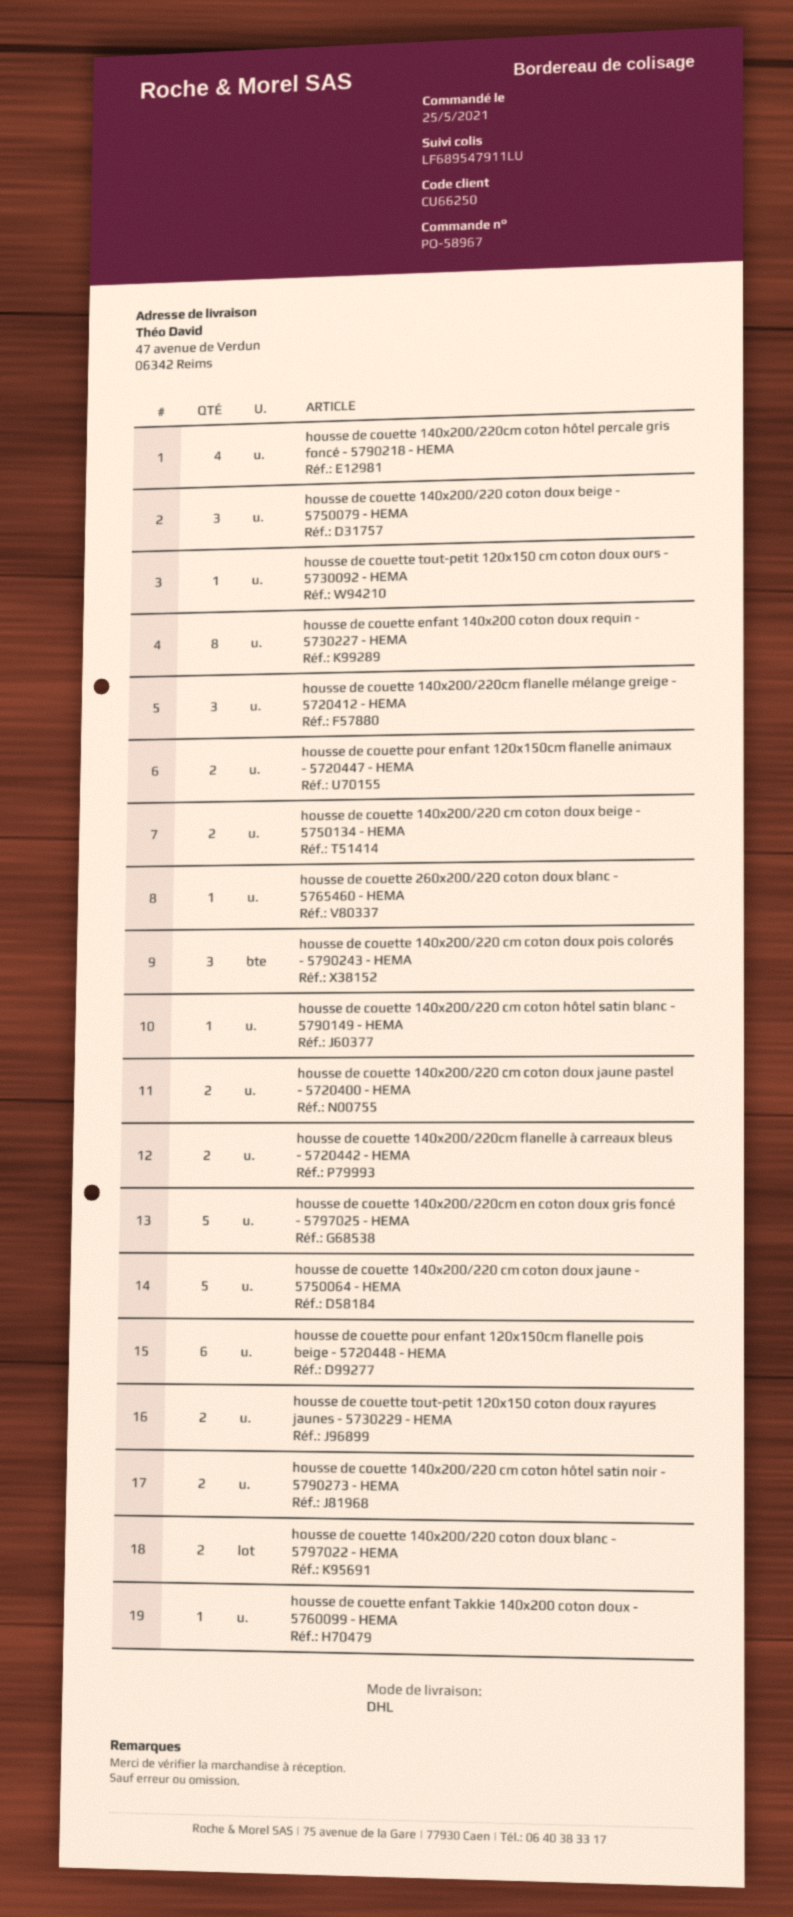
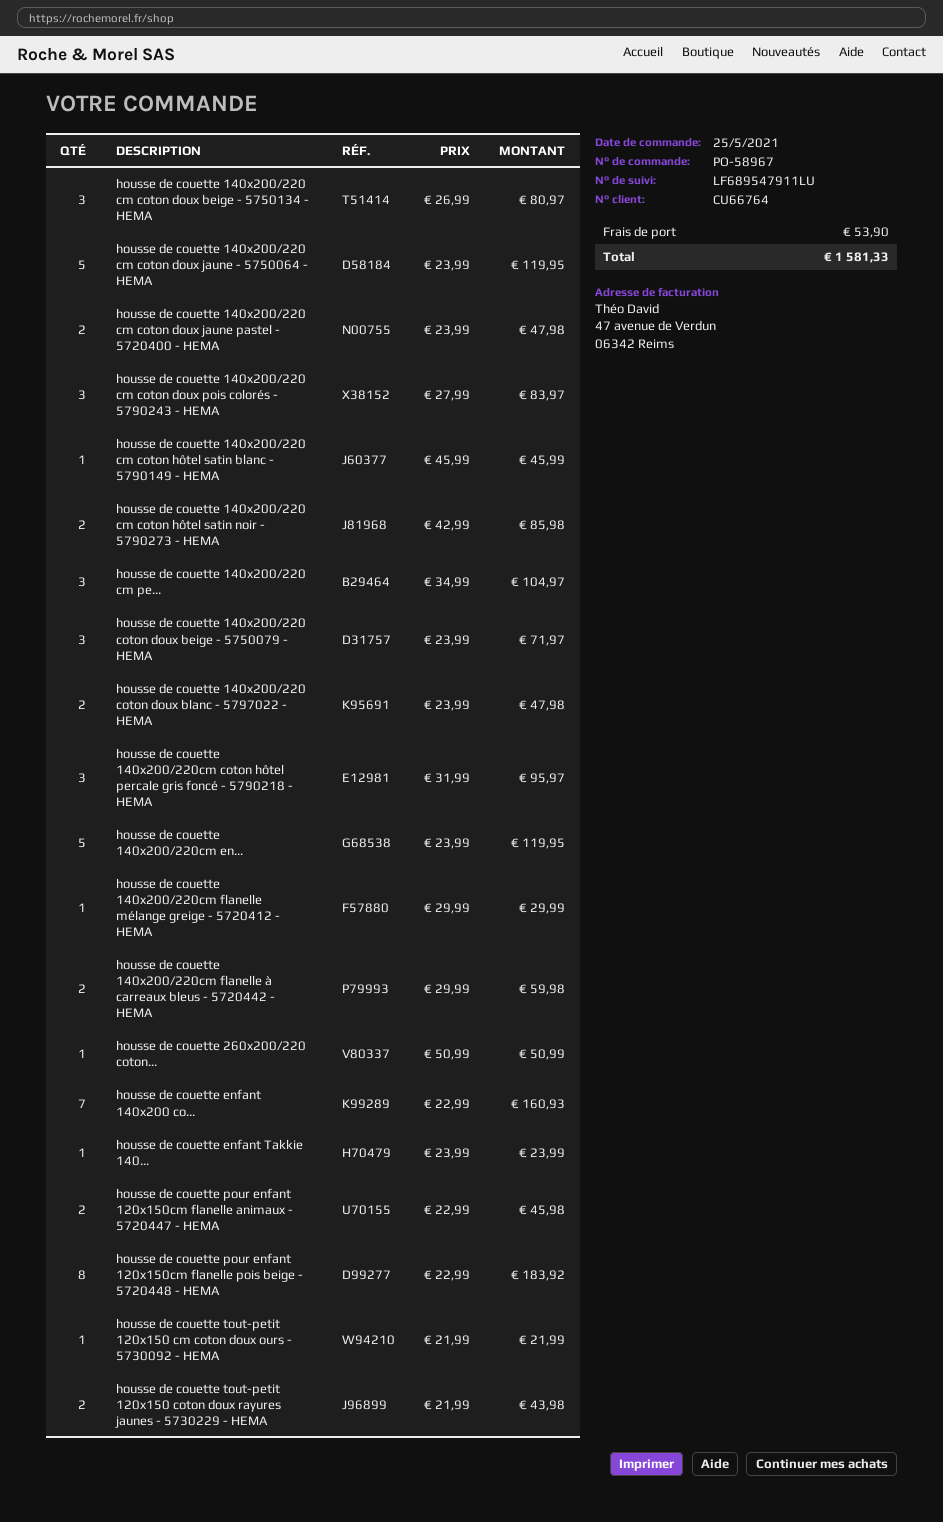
customer number: CU66250 -> CU66764
housse de couette 140x200/220cm coton hôtel percale gris foncé - 5790218 - HEMA: 4 -> 3
housse de couette enfant 140x200 coton doux requin - 5730227 - HEMA: 8 -> 7
housse de couette 140x200/220cm flanelle mélange greige - 5720412 - HEMA: 3 -> 1
housse de couette 140x200/220 cm coton doux beige - 5750134 - HEMA: 2 -> 3
housse de couette pour enfant 120x150cm flanelle pois beige - 5720448 - HEMA: 6 -> 8
housse de couette 140x200/220 cm pe...: none -> 3

